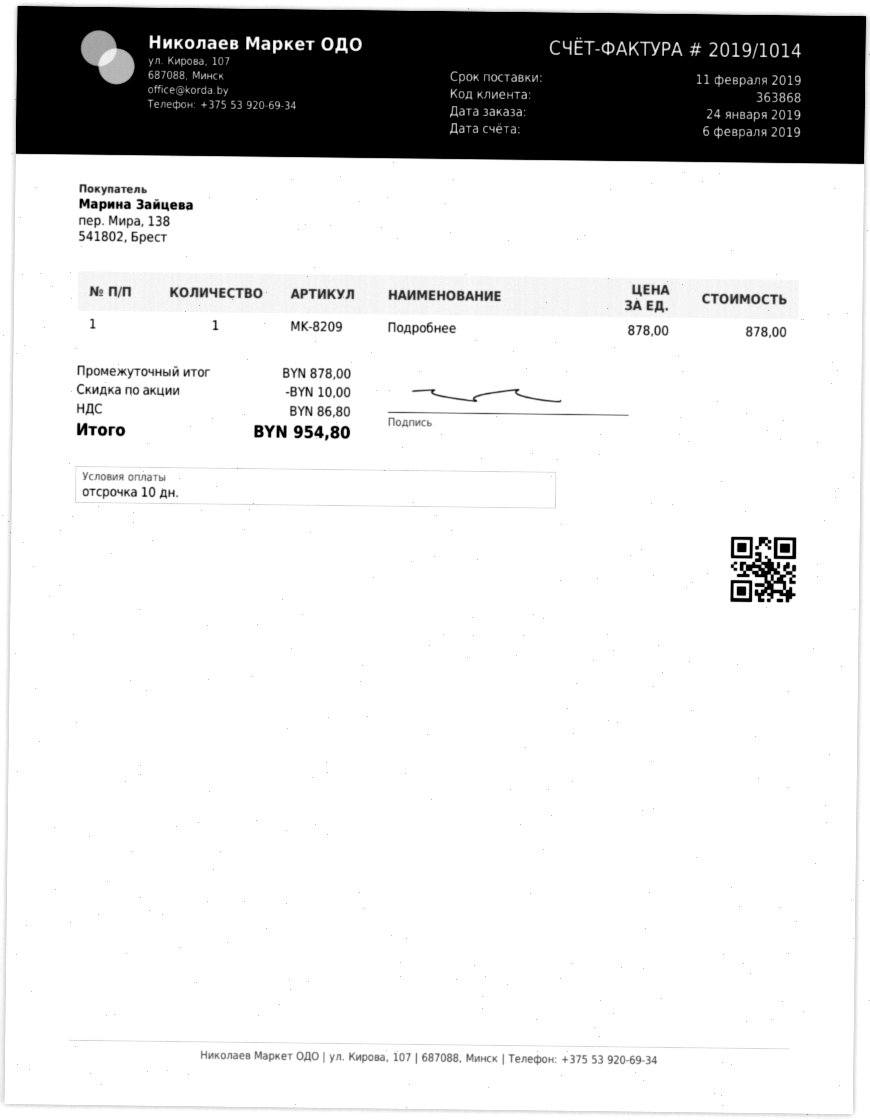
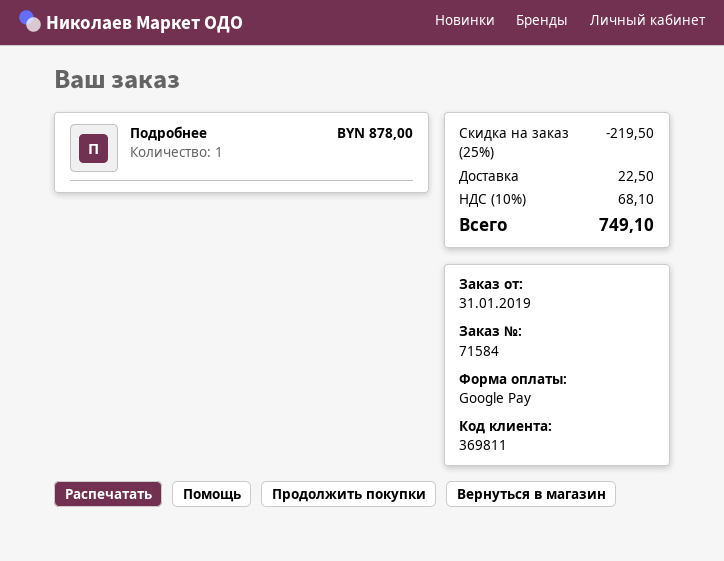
order date: 2019-01-24 -> 2019-01-31
customer number: 363868 -> 369811
discount: 10.00 -> 219.50
shipping: none -> 22.50
tax: 86.80 -> 68.10
total: 954.80 -> 749.10

